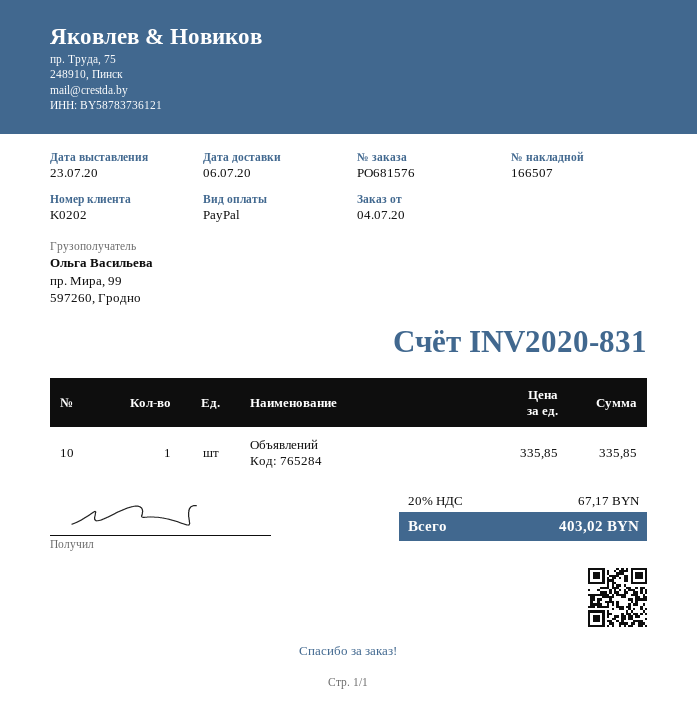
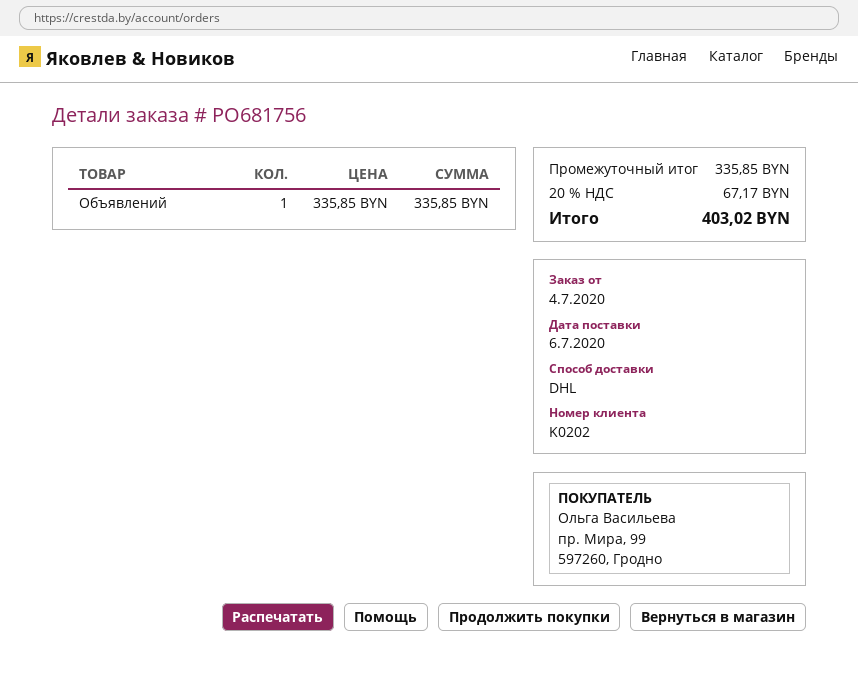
order number: PO681576 -> PO681756

